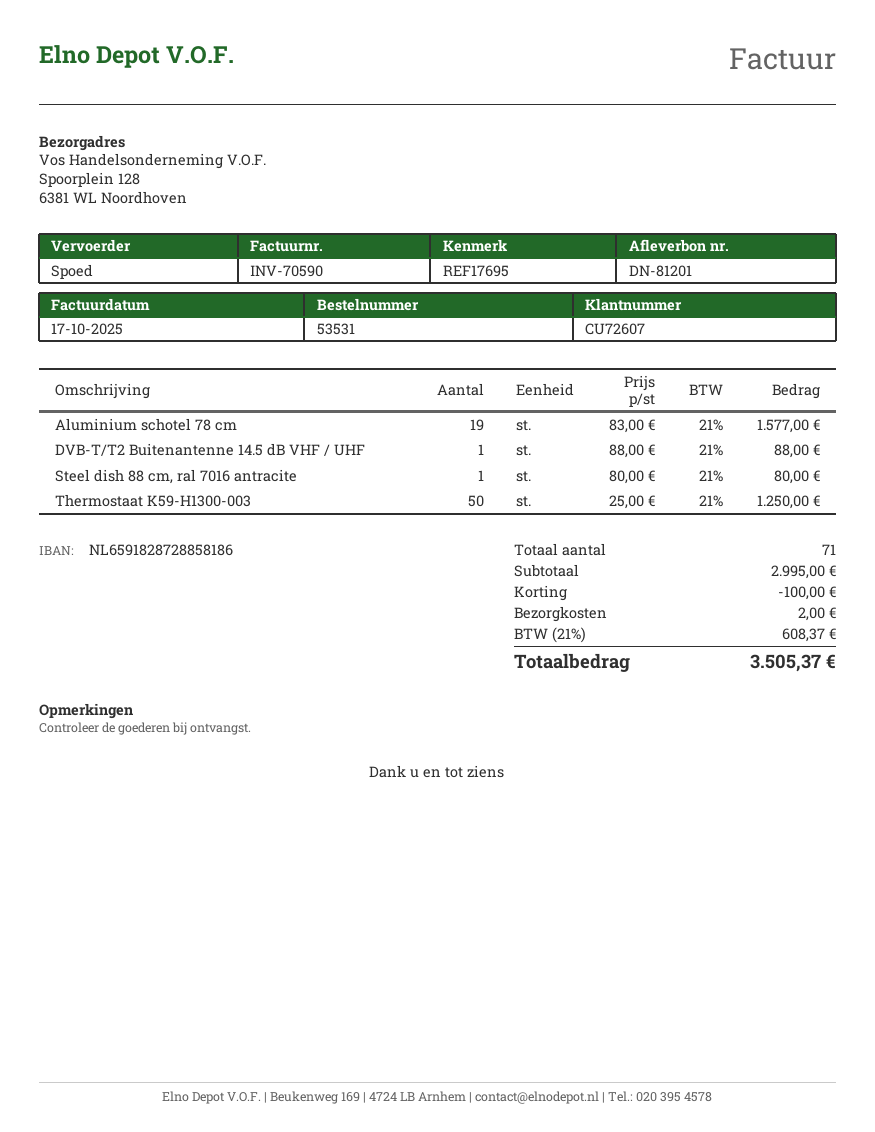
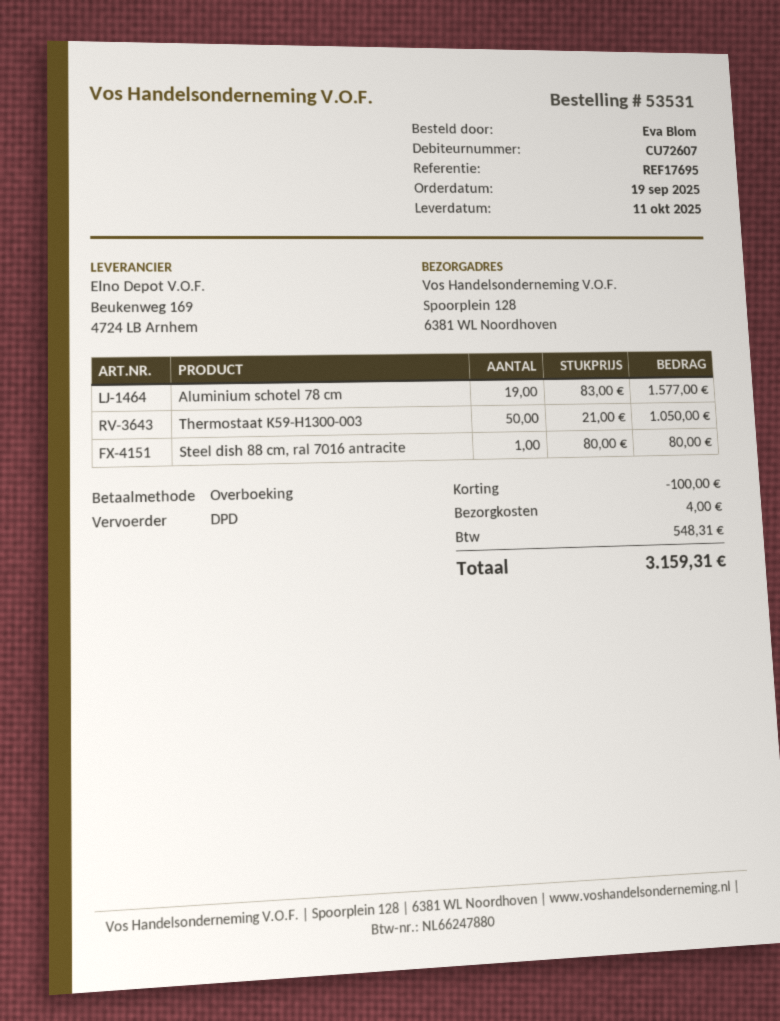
shipping method: express -> DPD
DVB-T/T2 Buitenantenne 14.5 dB VHF / UHF: 1 x 88.00 = 88.00 -> none
Thermostaat K59-H1300-003: 50 x 25.00 = 1250.00 -> 50 x 21.00 = 1050.00
shipping: 2.00 -> 4.00
tax: 608.37 -> 548.31
total: 3505.37 -> 3159.31

